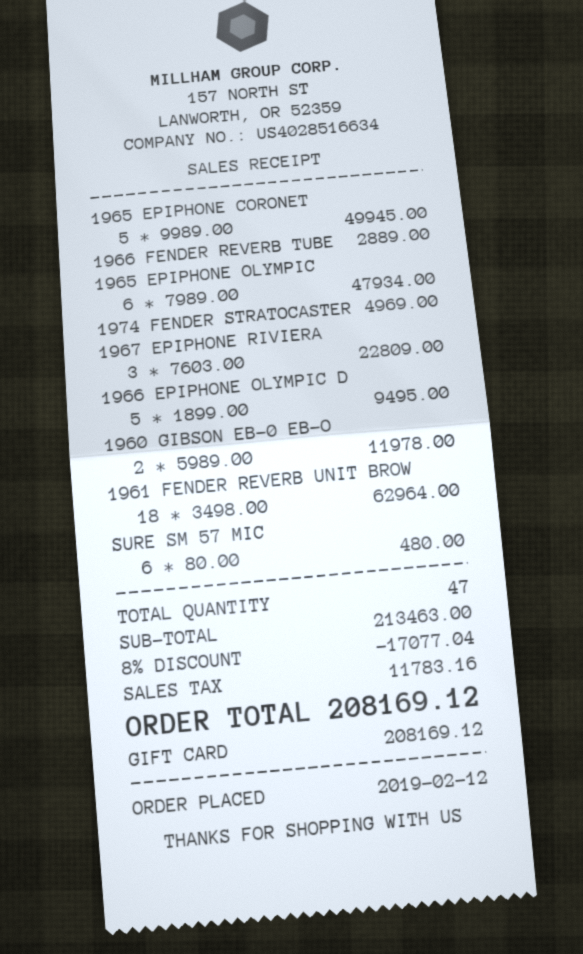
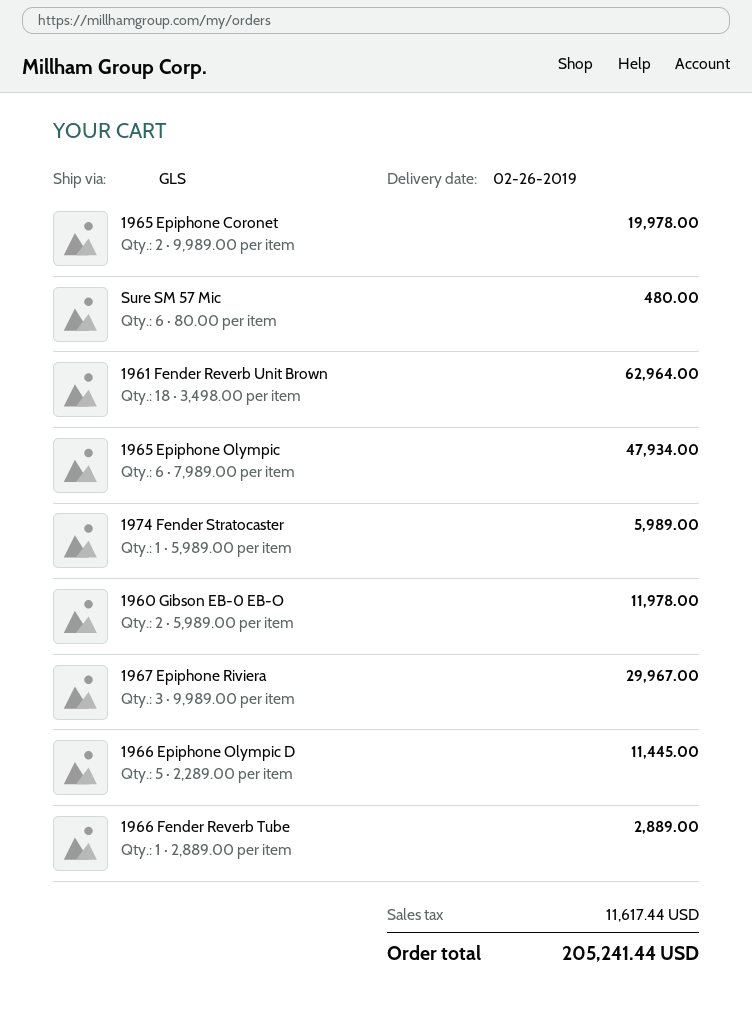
1965 EPIPHONE CORONET: 5 x 9989.00 = 49945.00 -> 2 x 9989.00 = 19978.00
1974 FENDER STRATOCASTER: 1 x 4969.00 = 4969.00 -> 1 x 5989.00 = 5989.00
1967 EPIPHONE RIVIERA: 3 x 7603.00 = 22809.00 -> 3 x 9989.00 = 29967.00
1966 EPIPHONE OLYMPIC D: 5 x 1899.00 = 9495.00 -> 5 x 2289.00 = 11445.00
discount: 8% = 17077.04 -> none
tax: 11783.16 -> 11617.44
total: 208169.12 -> 205241.44

